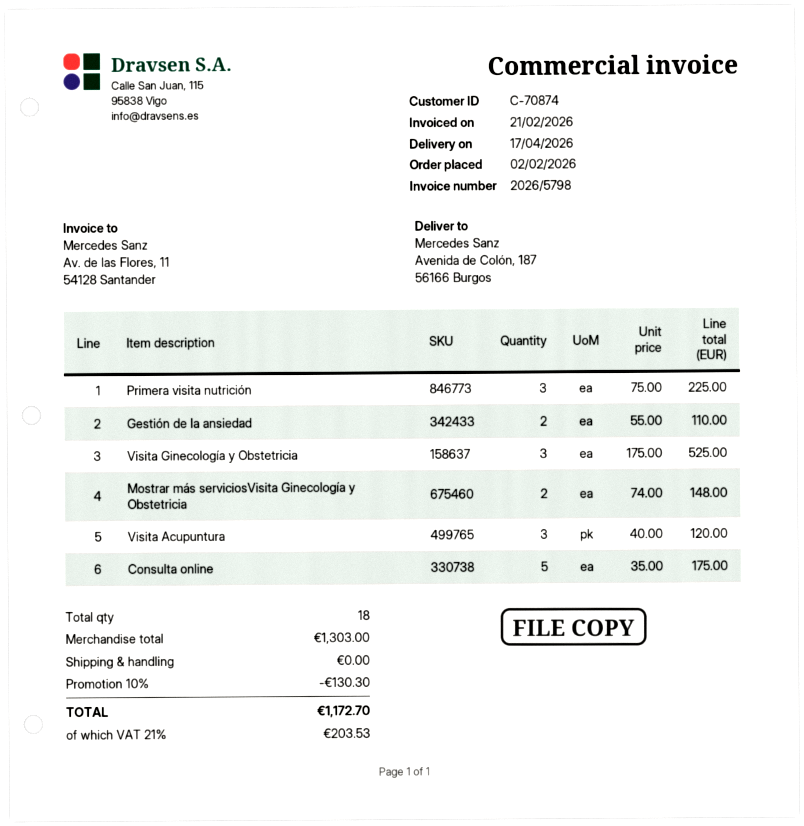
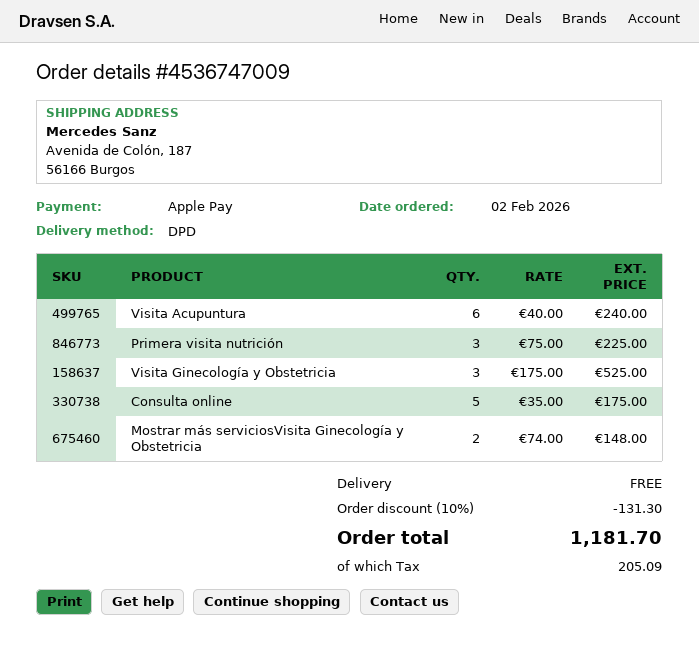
Gestión de la ansiedad: 2 x 55.00 = 110.00 -> none
Visita Acupuntura: 3 x 40.00 = 120.00 -> 6 x 40.00 = 240.00
discount: 10% = 130.30 -> 10% = 131.30
tax: 203.53 -> 205.09
total: 1172.70 -> 1181.70

